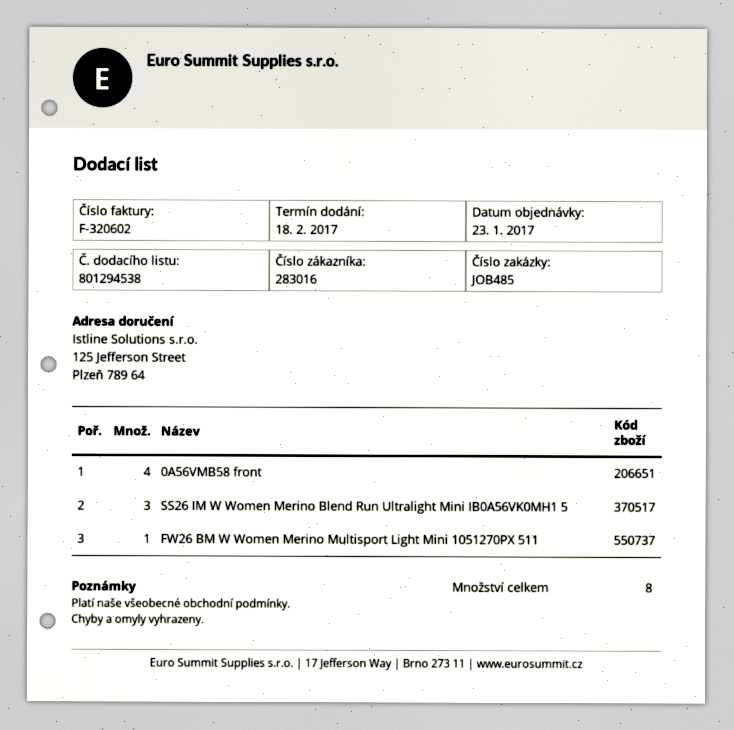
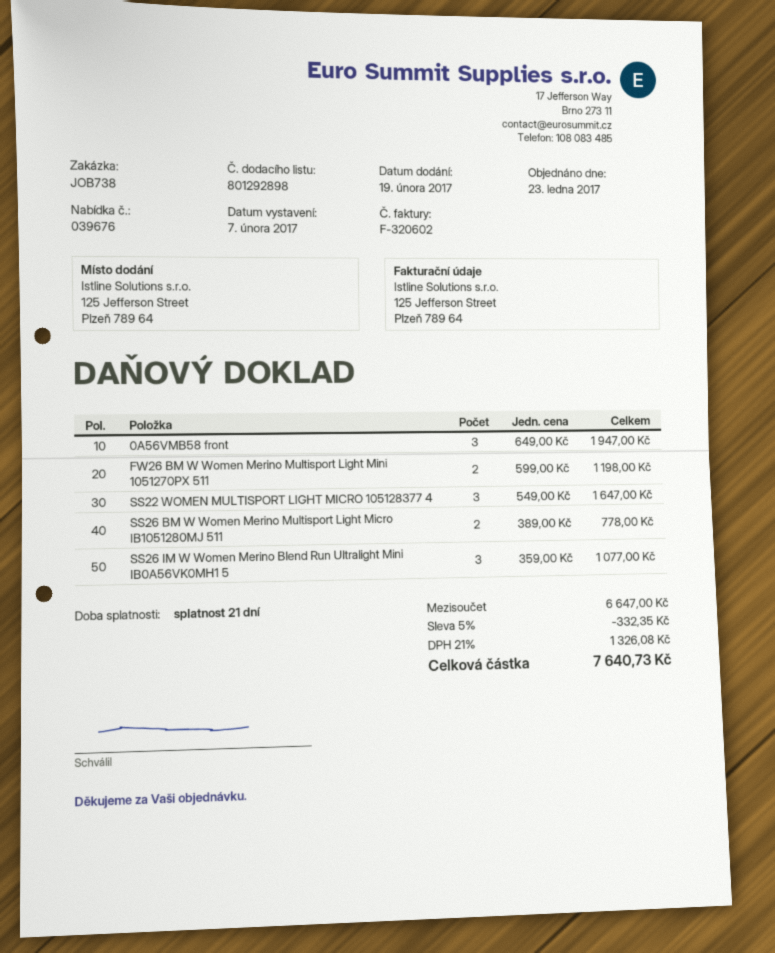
delivery note number: 801294538 -> 801292898
delivery date: 2017-02-18 -> 2017-02-19
reference: JOB485 -> JOB738
0A56VMB58 front: 4 -> 3
FW26 BM W Women Merino Multisport Light Mini 1051270PX 511: 1 -> 2
SS22 WOMEN MULTISPORT LIGHT MICRO 105128377 4: none -> 3
SS26 BM W Women Merino Multisport Light Micro IB1051280MJ 511: none -> 2

